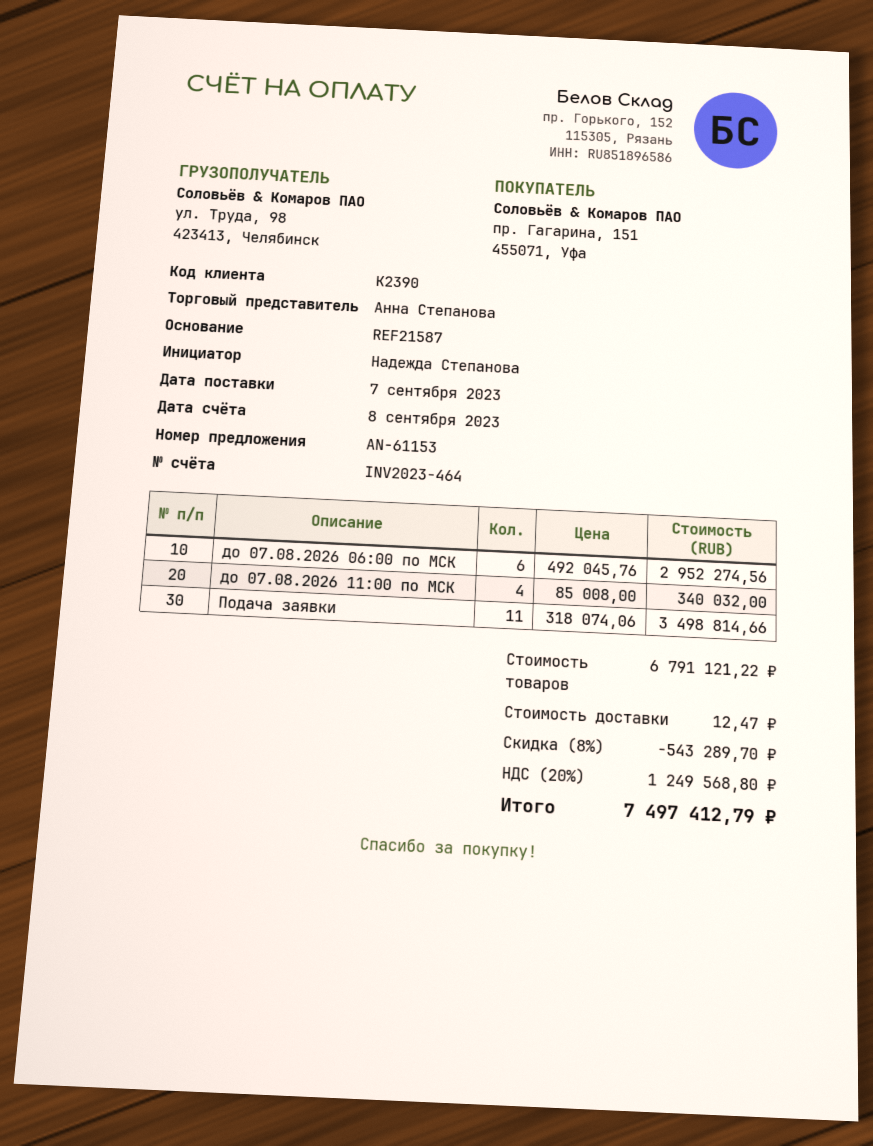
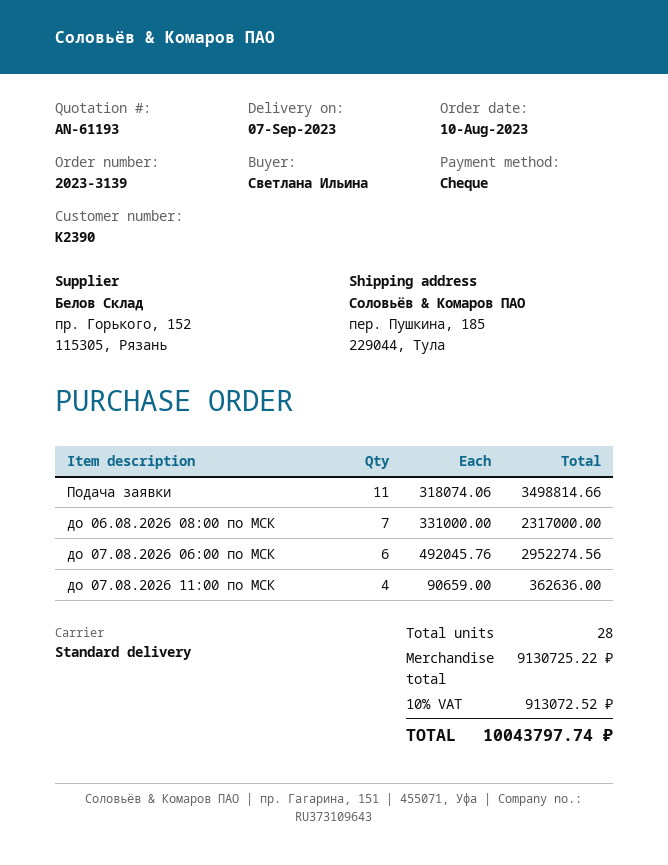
quote number: AN-61153 -> AN-61193
ordered by: Надежда Степанова -> Светлана Ильина
ship to: ул. Труда, 98, 423413, Челябинск -> пер. Пушкина, 185, 229044, Тула
до 07.08.2026 11:00 по МСК: 4 x 85008.00 = 340032.00 -> 4 x 90659.00 = 362636.00
до 06.08.2026 08:00 по МСК: none -> 7 x 331000.00 = 2317000.00
subtotal: 6791121.22 -> 9130725.22
discount: 8% = 543289.70 -> none
shipping: 12.47 -> none
tax: 20% = 1249568.80 -> 10% = 913072.52
total: 7497412.79 -> 10043797.74

